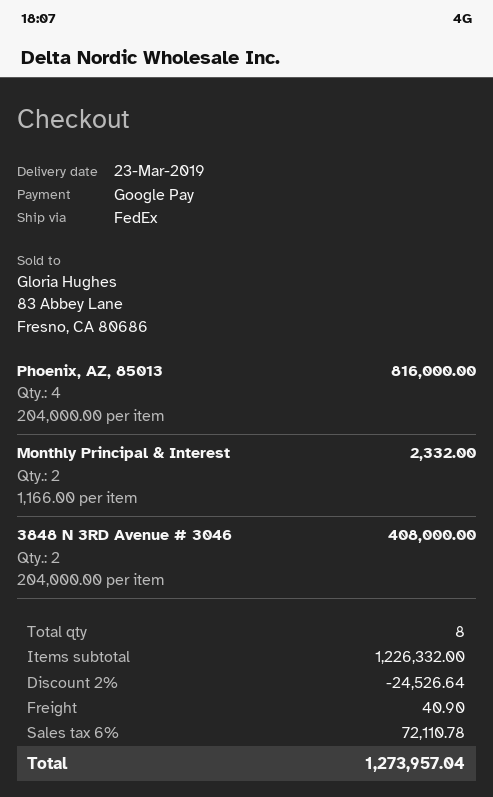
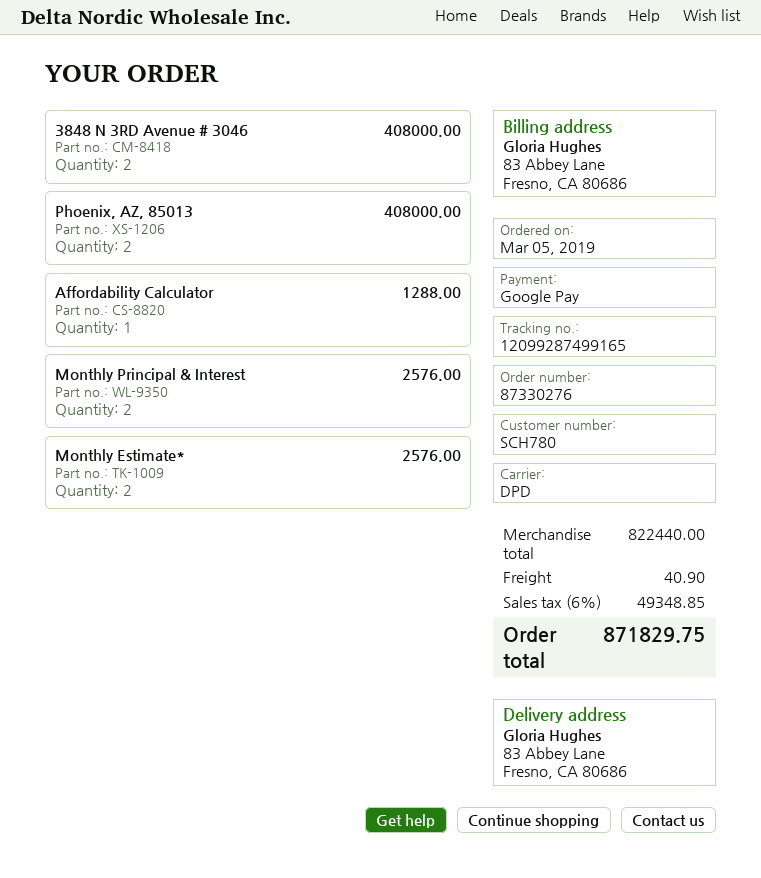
shipping method: FedEx -> DPD
Phoenix, AZ, 85013: 4 for 816000.00 -> 2 for 408000.00
Monthly Principal & Interest: 2 for 2332.00 -> 2 for 2576.00
Affordability Calculator: none -> 1 for 1288.00
Monthly Estimate*: none -> 2 for 2576.00
subtotal: 1226332.00 -> 822440.00
discount: 2% = 24526.64 -> none
tax: 6% = 72110.78 -> 6% = 49348.85
total: 1273957.04 -> 871829.75

